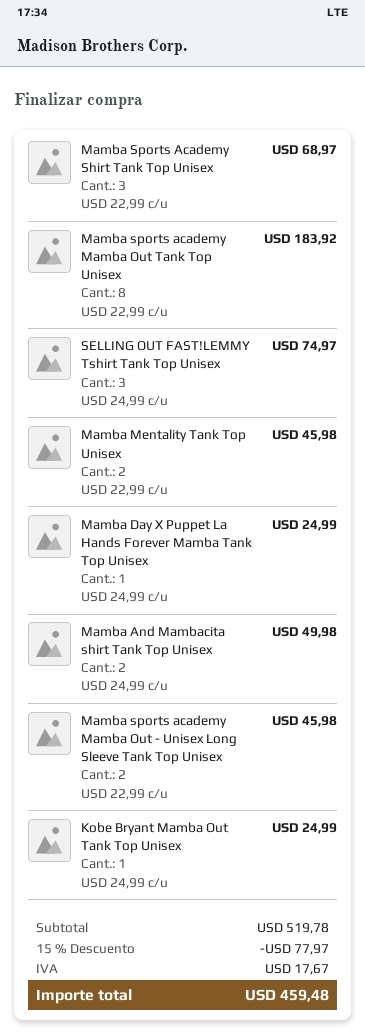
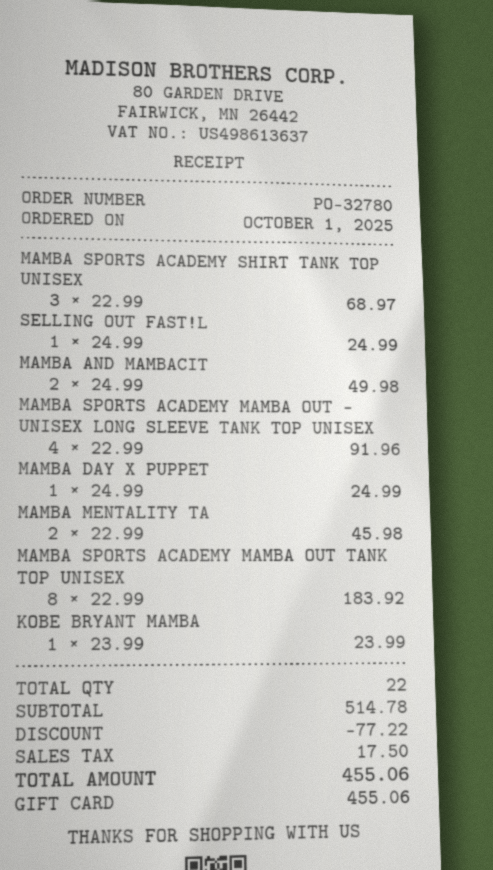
SELLING OUT FAST!LEMMY Tshirt Tank Top Unisex: 3 x 24.99 = 74.97 -> 1 x 24.99 = 24.99
Mamba sports academy Mamba Out - Unisex Long Sleeve Tank Top Unisex: 2 x 22.99 = 45.98 -> 4 x 22.99 = 91.96
Kobe Bryant Mamba Out Tank Top Unisex: 1 x 24.99 = 24.99 -> 1 x 23.99 = 23.99
subtotal: 519.78 -> 514.78
discount: 77.97 -> 77.22
tax: 17.67 -> 17.50
total: 459.48 -> 455.06

